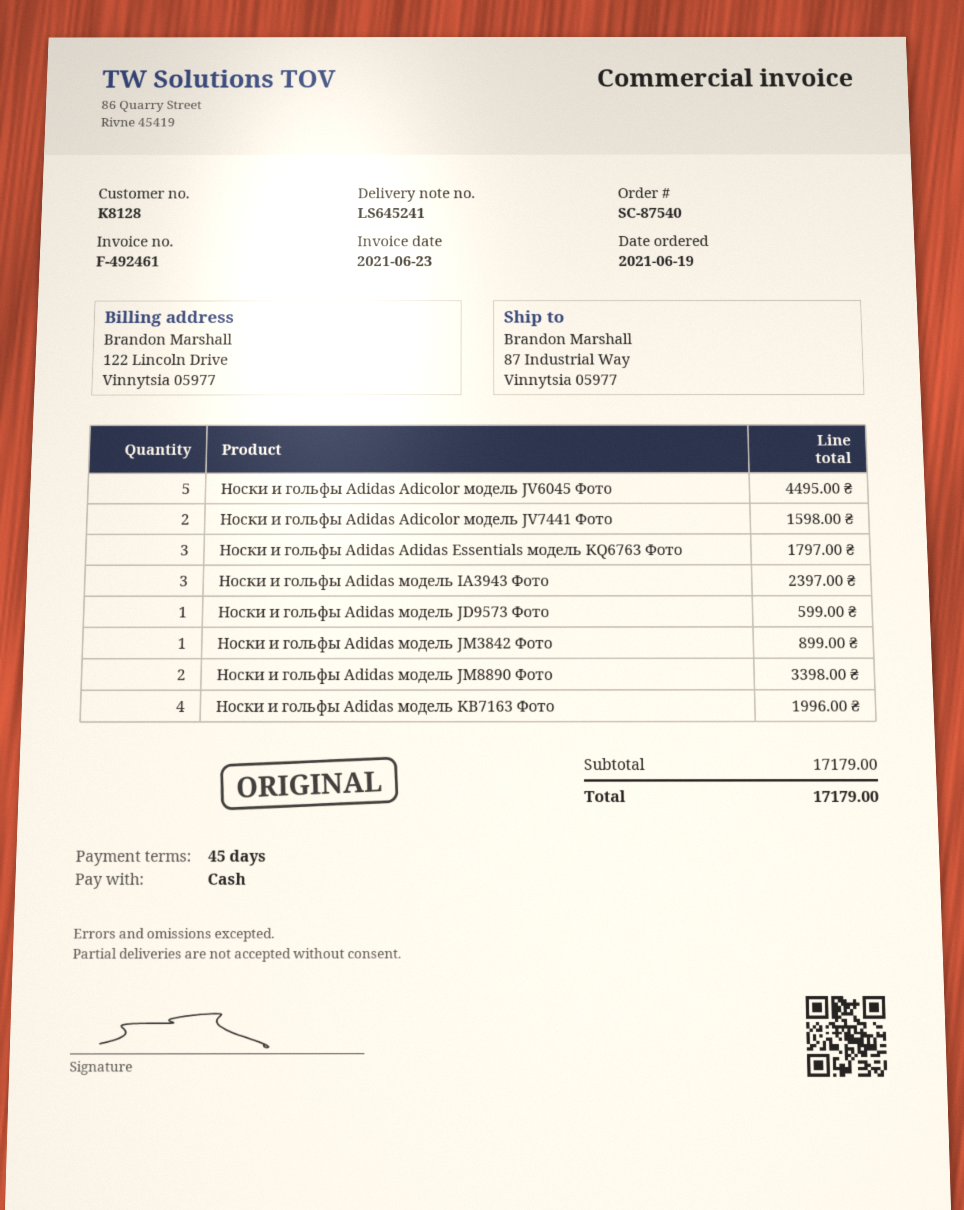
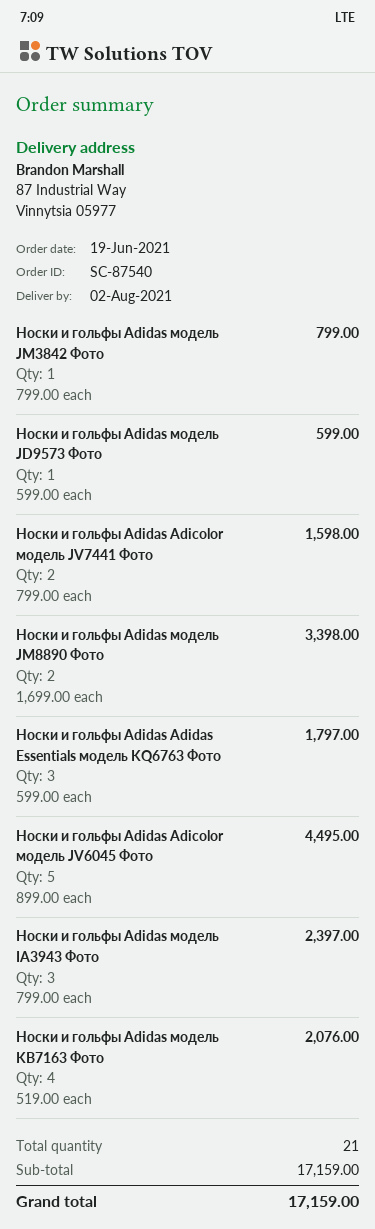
Носки и гольфы Adidas модель JM3842 Фото: 1 for 899.00 -> 1 for 799.00
Носки и гольфы Adidas модель KB7163 Фото: 4 for 1996.00 -> 4 for 2076.00
subtotal: 17179.00 -> 17159.00
total: 17179.00 -> 17159.00

